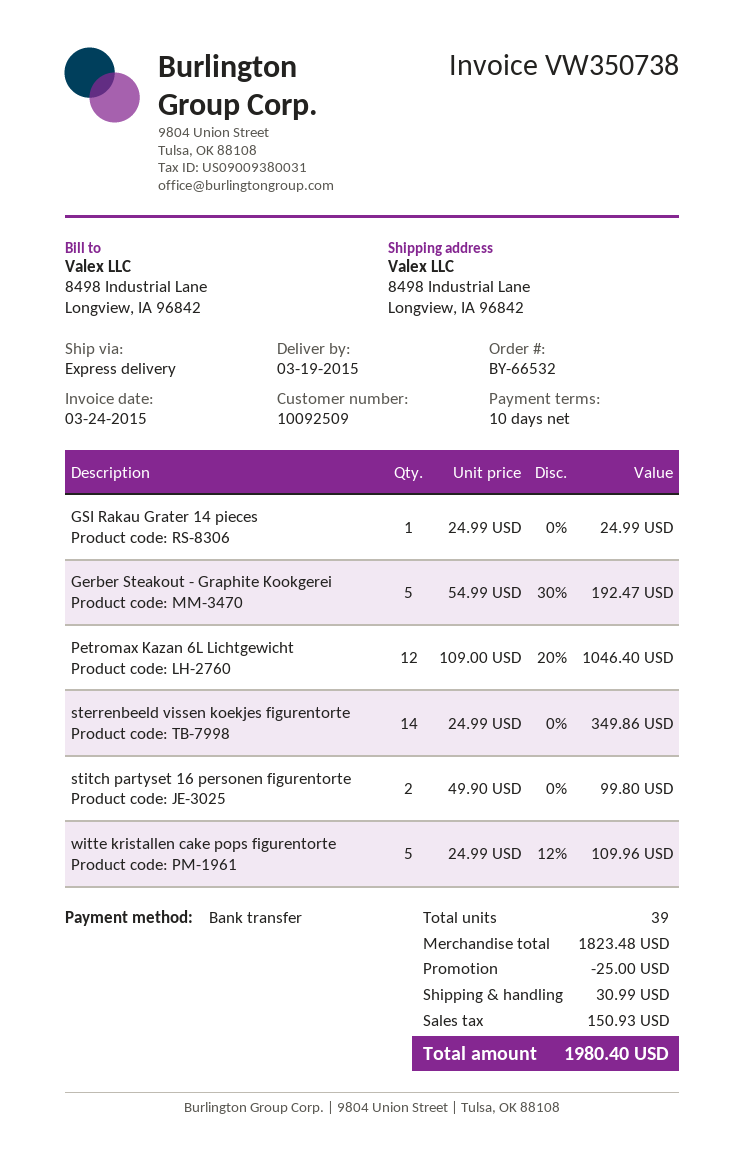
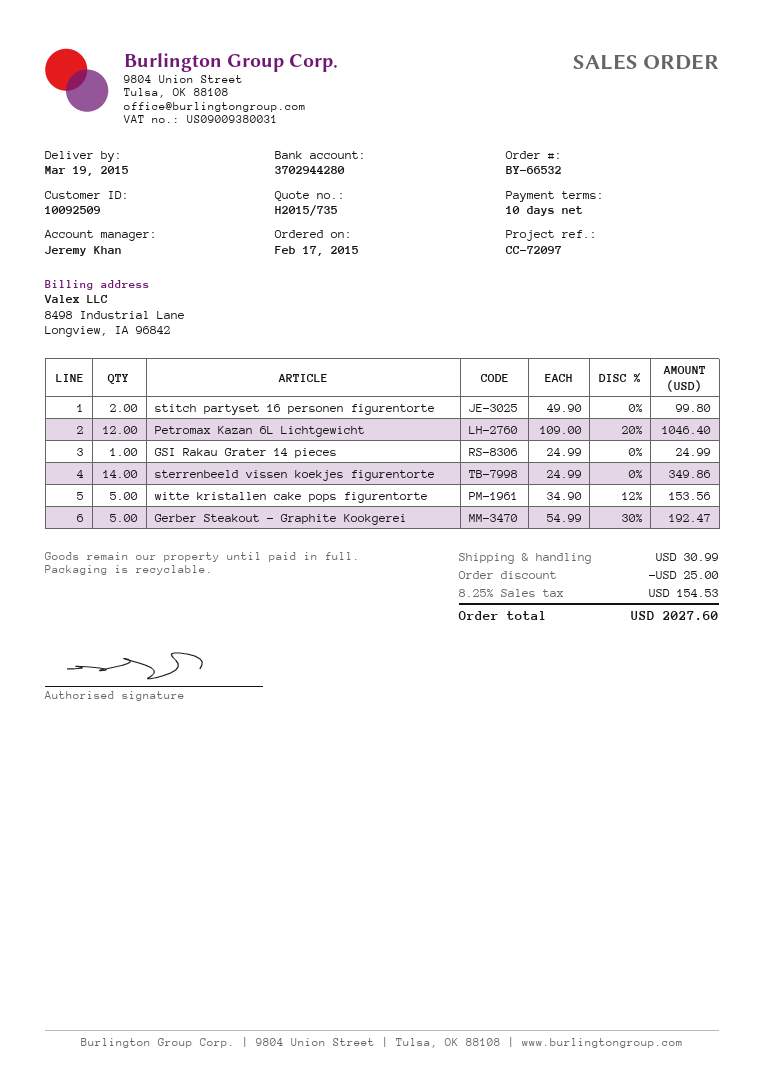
witte kristallen cake pops figurentorte: 5 x 24.99 - 12% = 109.96 -> 5 x 34.90 - 12% = 153.56
tax: 150.93 -> 154.53
total: 1980.40 -> 2027.60

